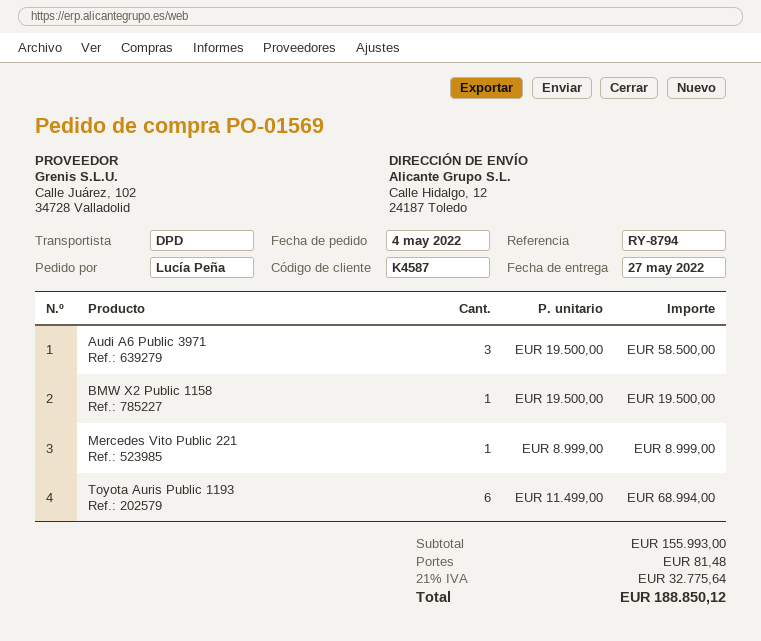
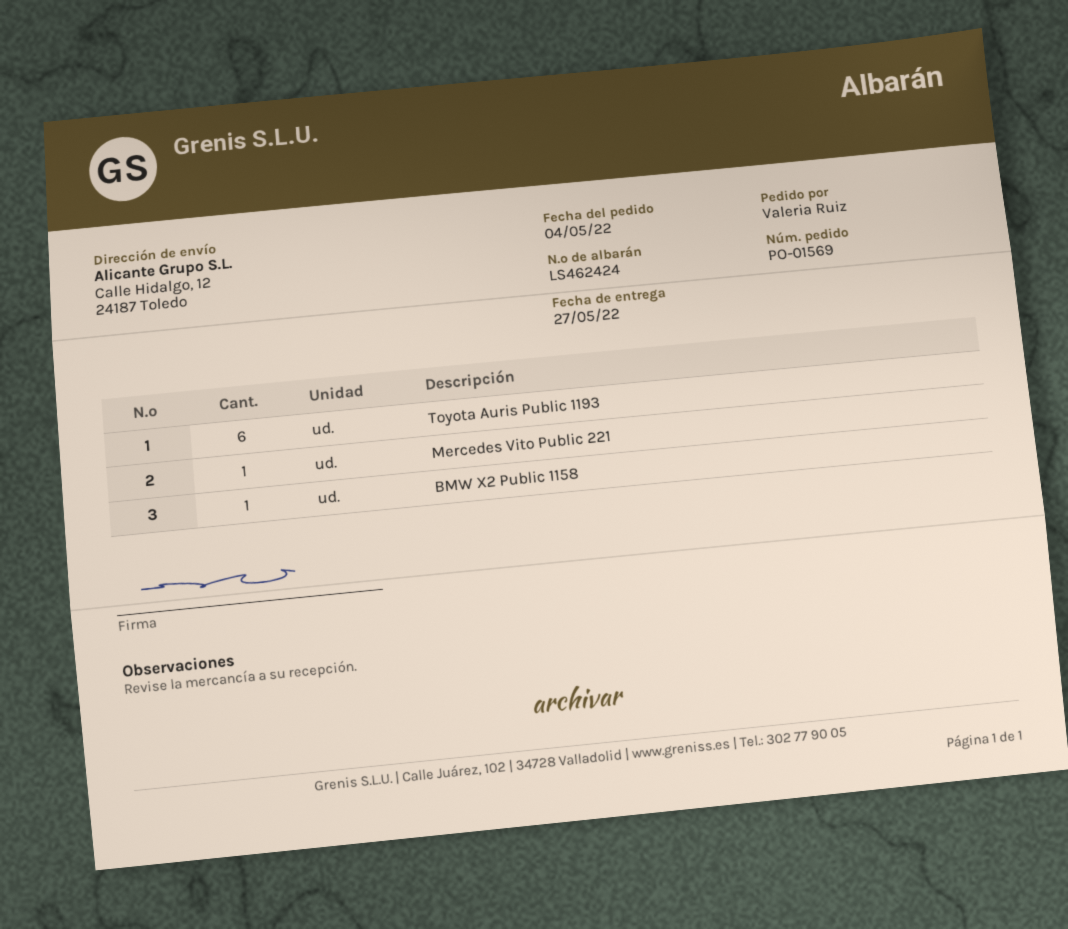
ordered by: Lucía Peña -> Valeria Ruiz
Audi A6 Public 3971: 3 -> none

